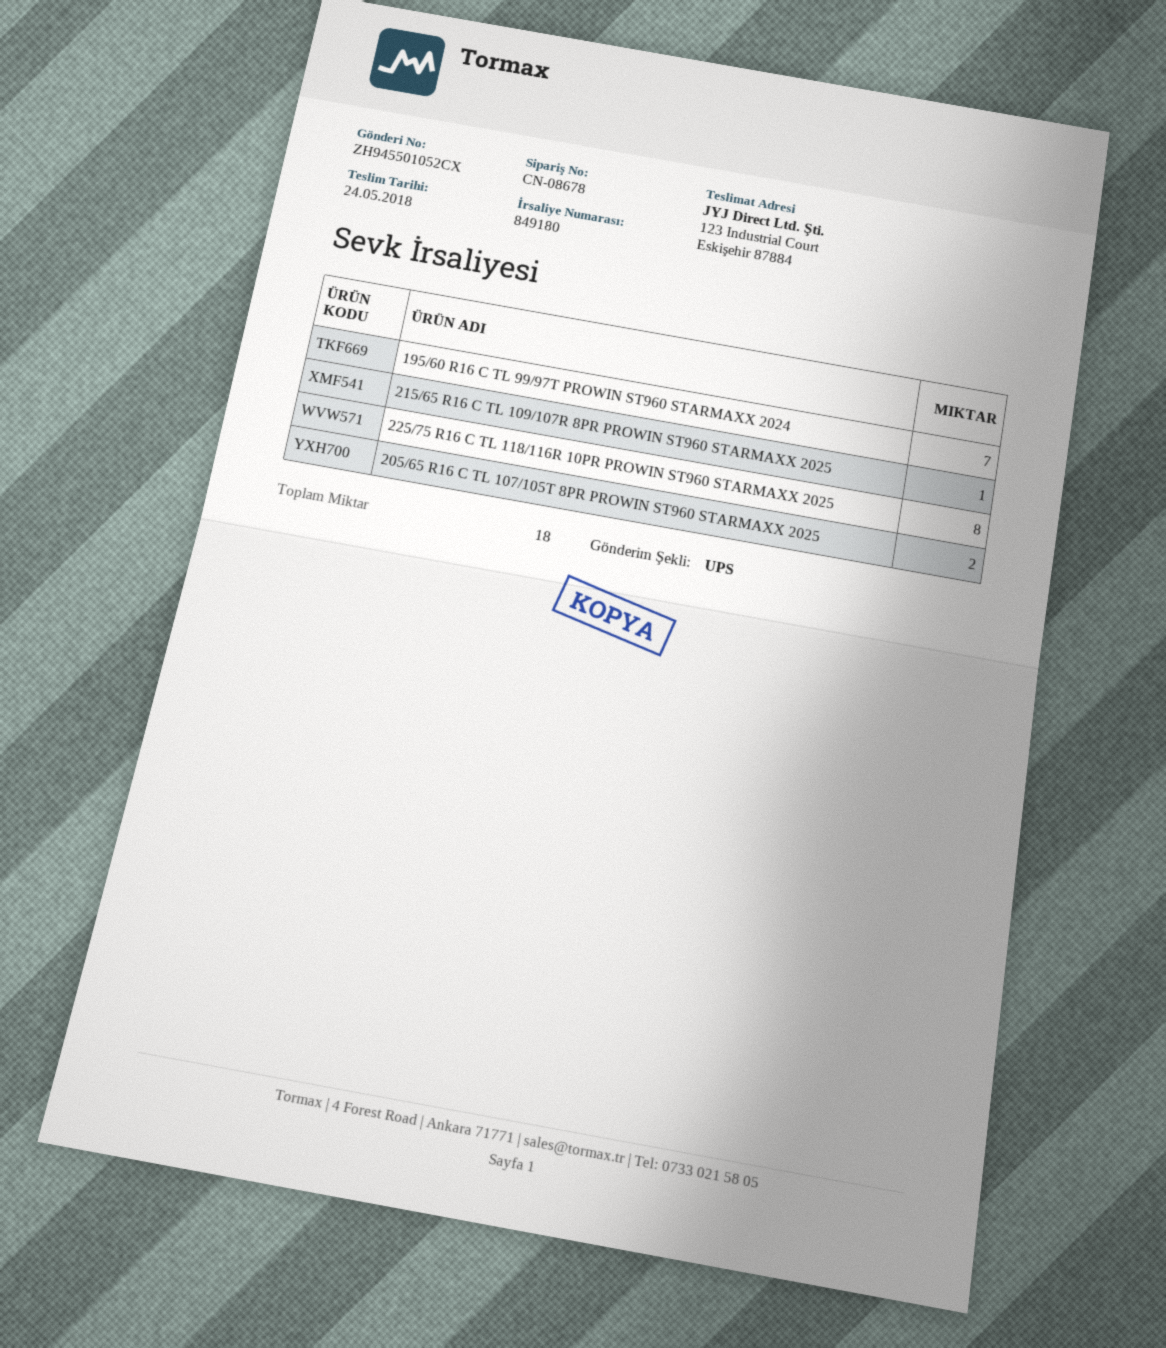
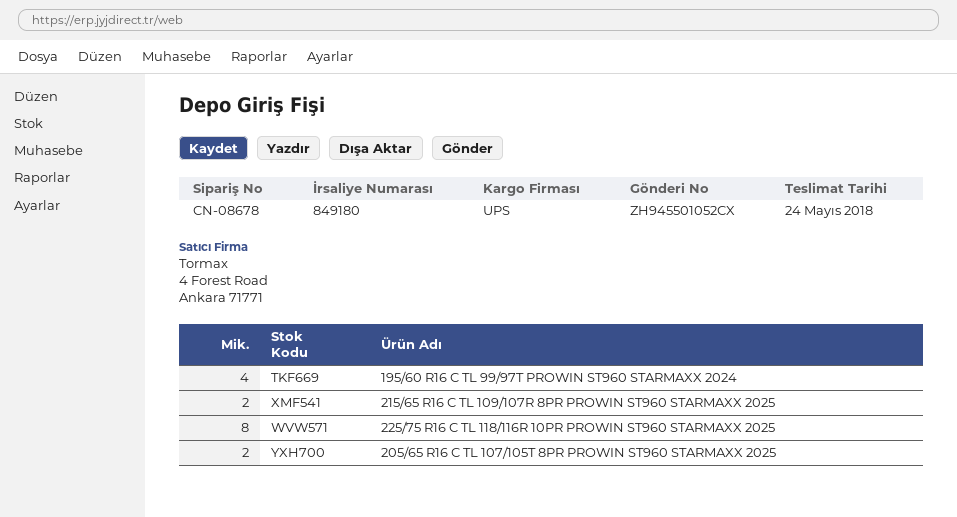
195/60 R16 C TL 99/97T PROWIN ST960 STARMAXX 2024: 7 -> 4
215/65 R16 C TL 109/107R 8PR PROWIN ST960 STARMAXX 2025: 1 -> 2

